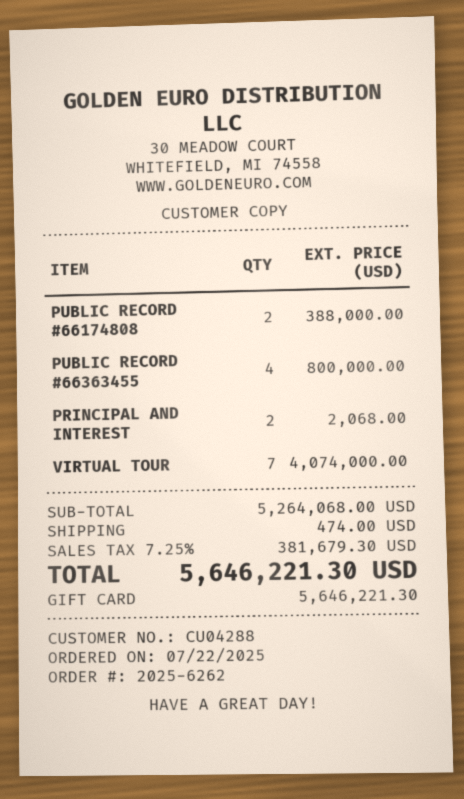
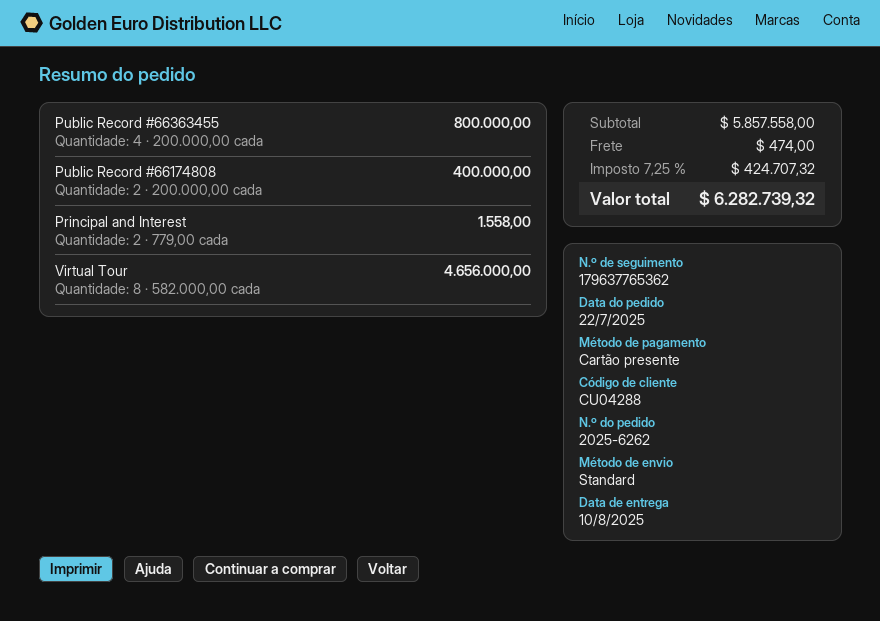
PUBLIC RECORD #66174808: 2 for 388000.00 -> 2 for 400000.00
PRINCIPAL AND INTEREST: 2 for 2068.00 -> 2 for 1558.00
VIRTUAL TOUR: 7 for 4074000.00 -> 8 for 4656000.00
subtotal: 5264068.00 -> 5857558.00
tax: 7.25% = 381679.30 -> 7.25% = 424707.32
total: 5646221.30 -> 6282739.32

